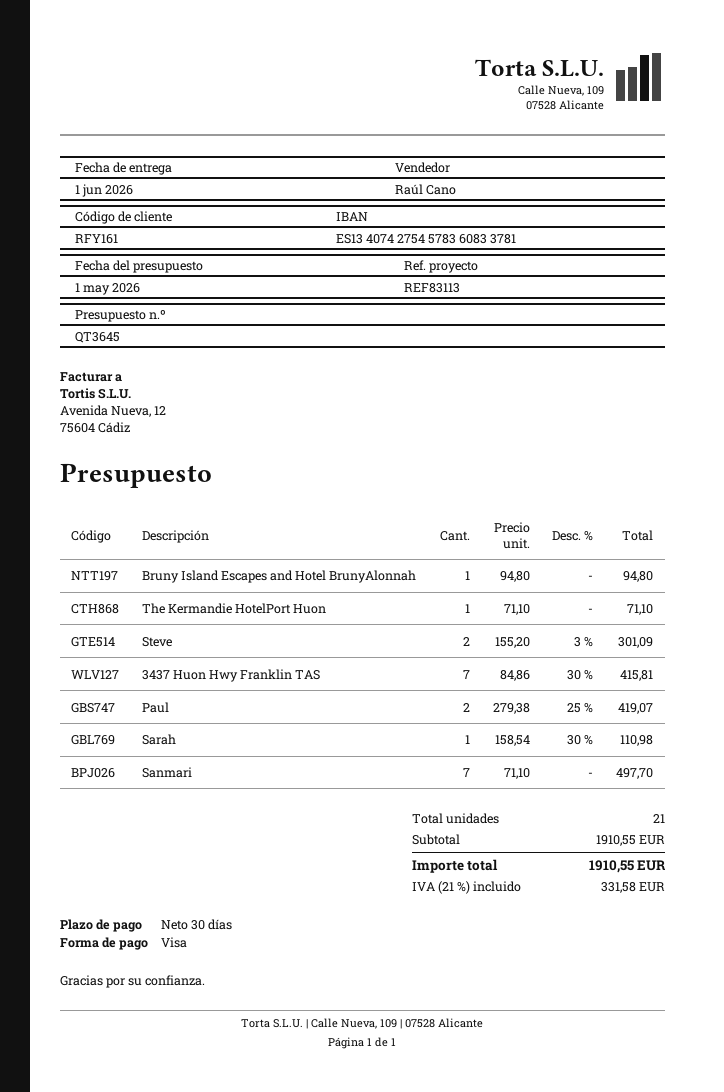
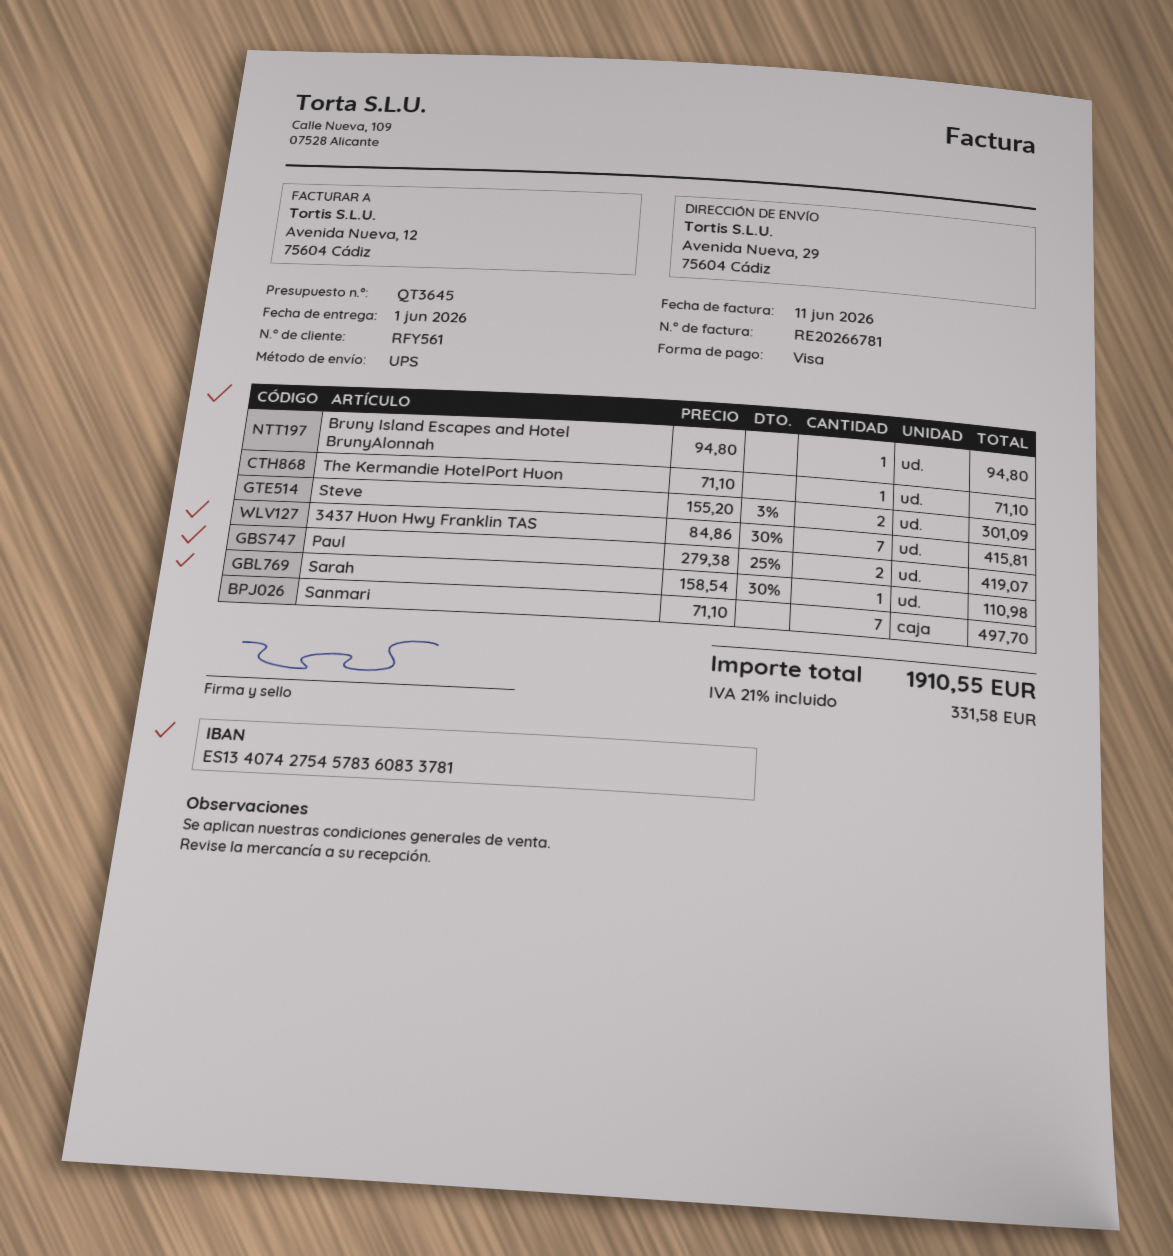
customer number: RFY161 -> RFY561

